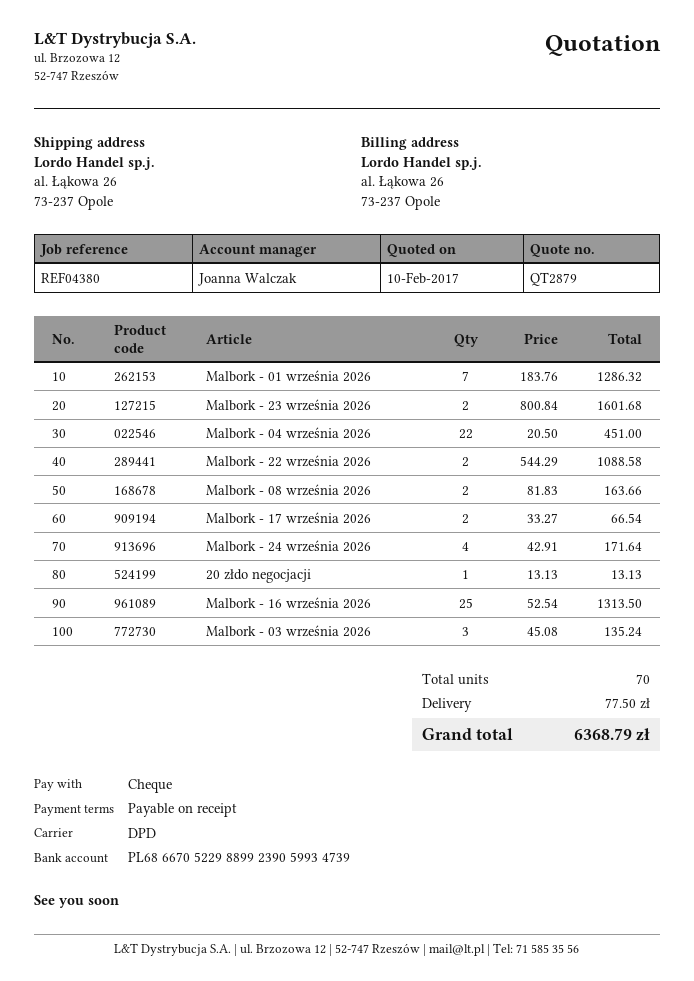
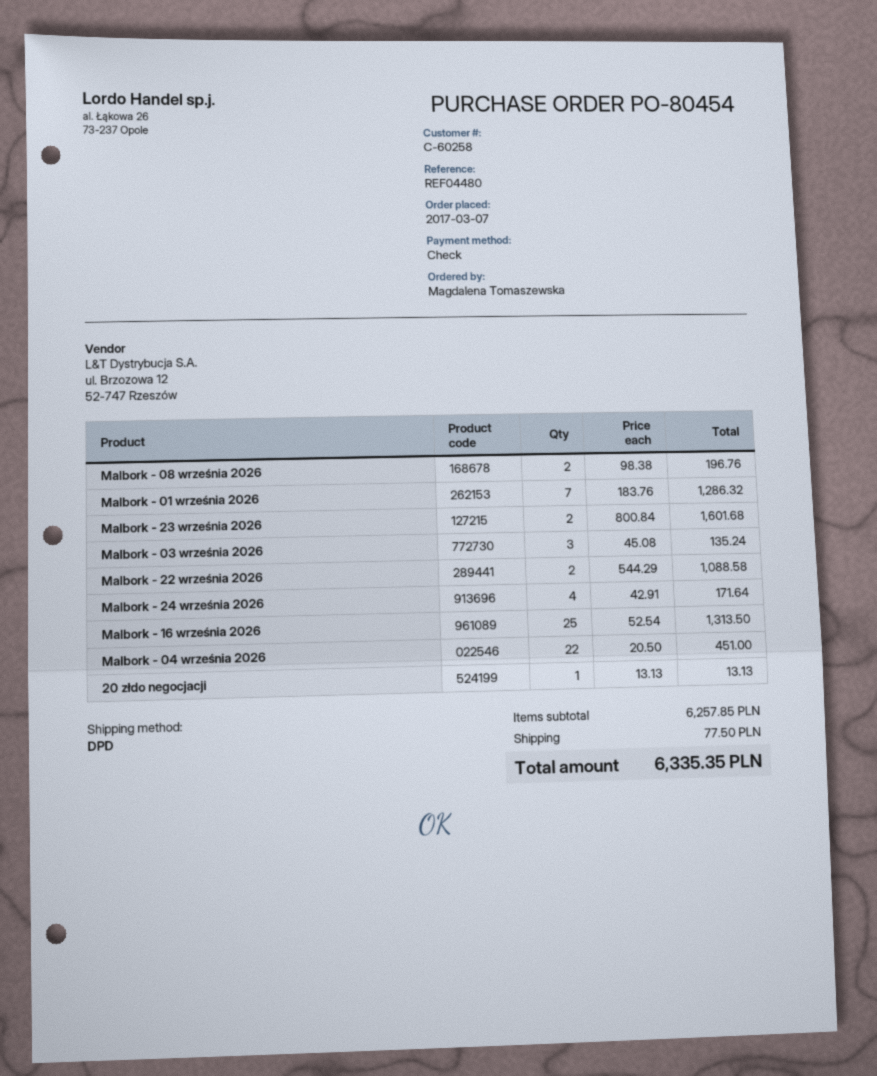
reference: REF04380 -> REF04480
Malbork - 08 września 2026: 2 x 81.83 = 163.66 -> 2 x 98.38 = 196.76
Malbork - 17 września 2026: 2 x 33.27 = 66.54 -> none
total: 6368.79 -> 6335.35

